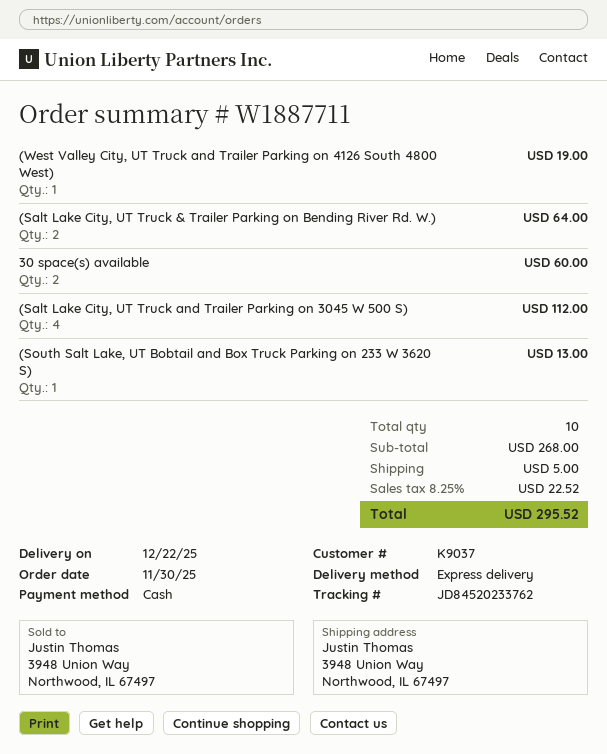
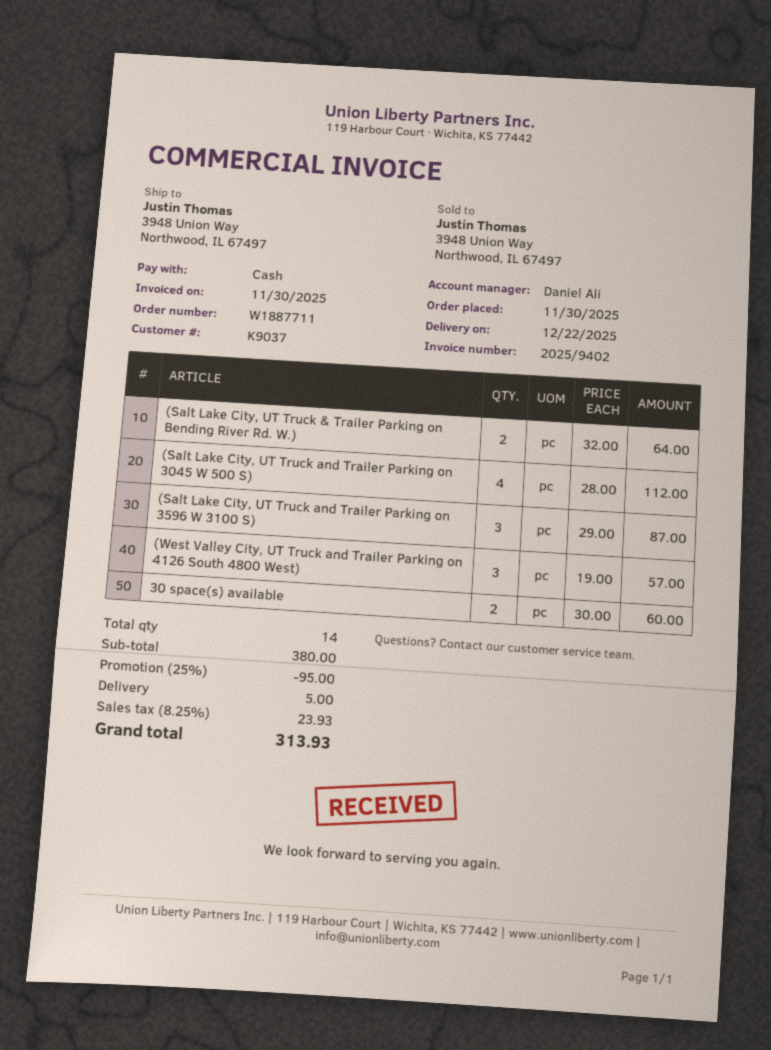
(West Valley City, UT Truck and Trailer Parking on 4126 South 4800 West): 1 for 19.00 -> 3 for 57.00
(South Salt Lake, UT Bobtail and Box Truck Parking on 233 W 3620 S): 1 for 13.00 -> none
(Salt Lake City, UT Truck and Trailer Parking on 3596 W 3100 S): none -> 3 for 87.00
total quantity: 10 -> 14
subtotal: 268.00 -> 380.00
discount: none -> 25% = 95.00
tax: 8.25% = 22.52 -> 8.25% = 23.93
total: 295.52 -> 313.93

